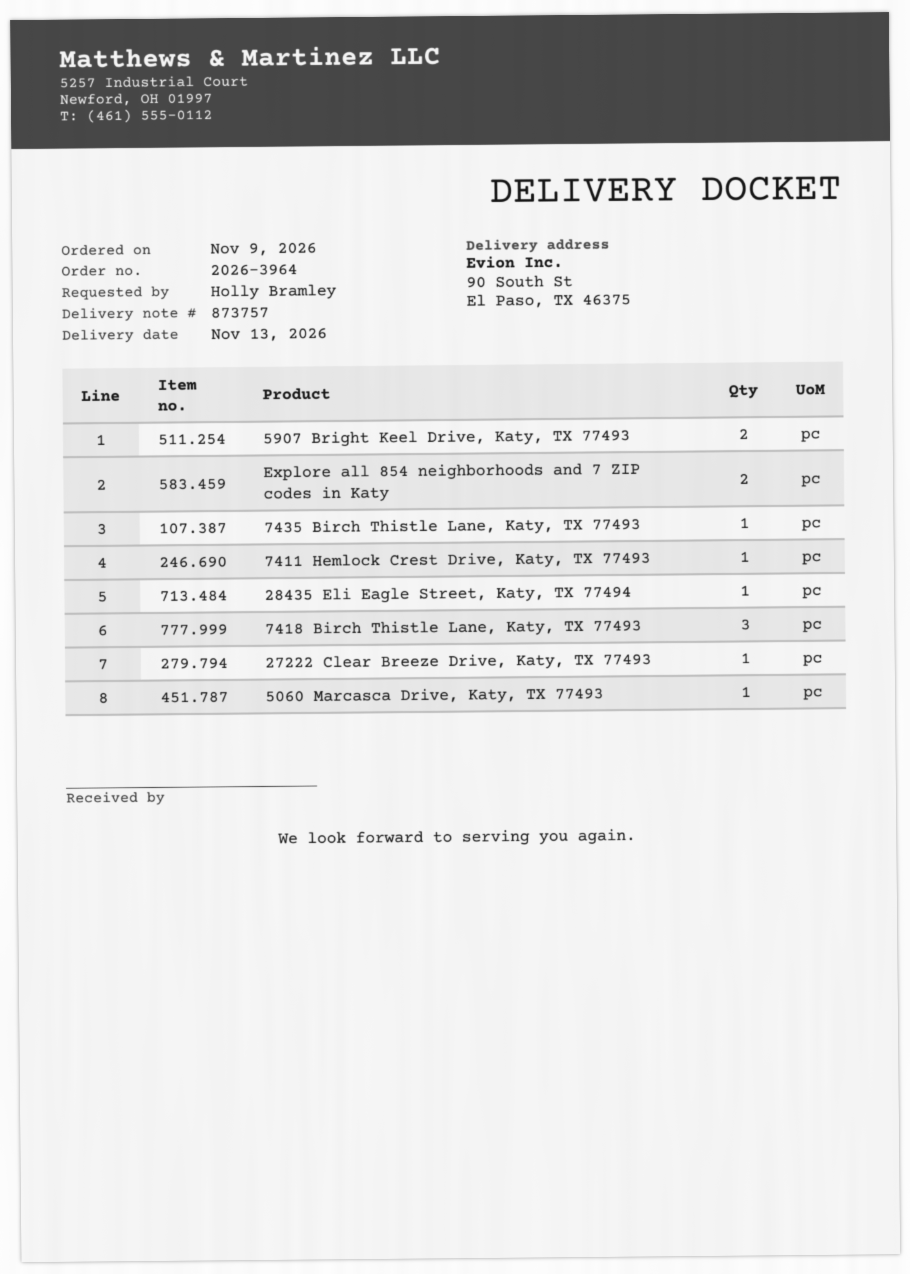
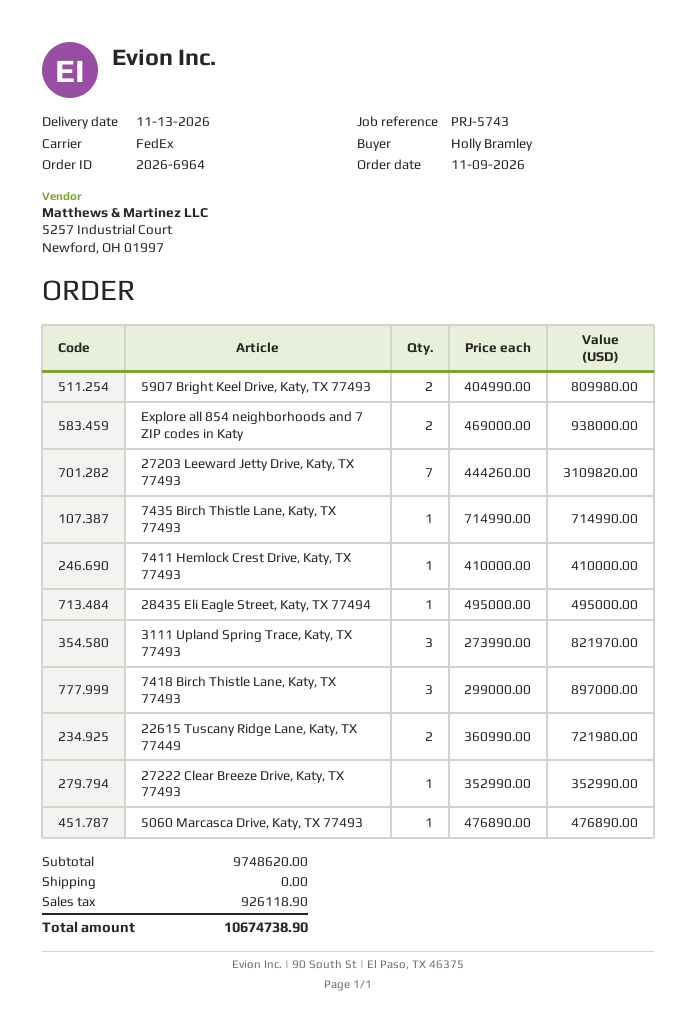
order number: 2026-3964 -> 2026-6964
27203 Leeward Jetty Drive, Katy, TX 77493: none -> 7
3111 Upland Spring Trace, Katy, TX 77493: none -> 3
22615 Tuscany Ridge Lane, Katy, TX 77449: none -> 2

